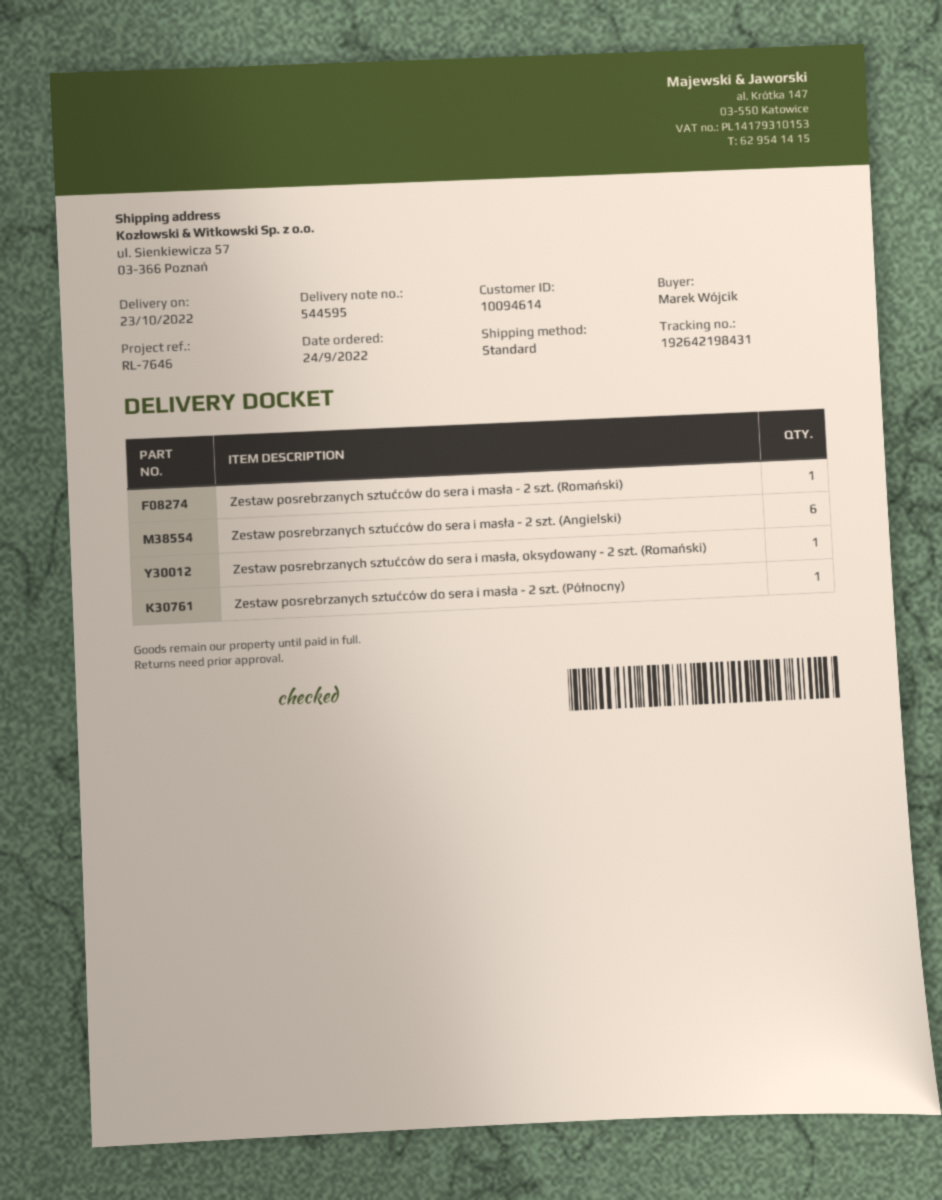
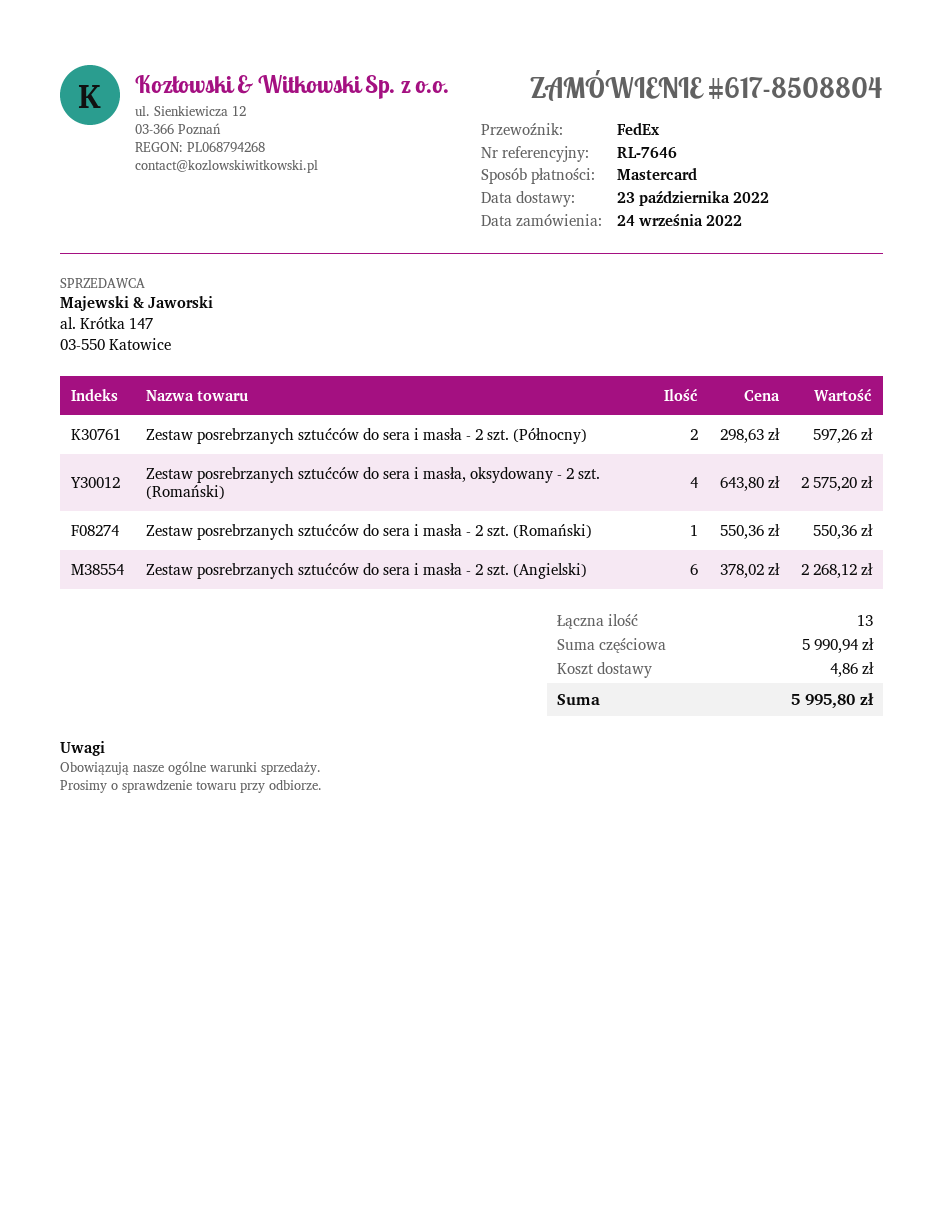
shipping method: standard -> FedEx
Zestaw posrebrzanych sztućców do sera i masła, oksydowany - 2 szt. (Romański): 1 -> 4
Zestaw posrebrzanych sztućców do sera i masła - 2 szt. (Północny): 1 -> 2

